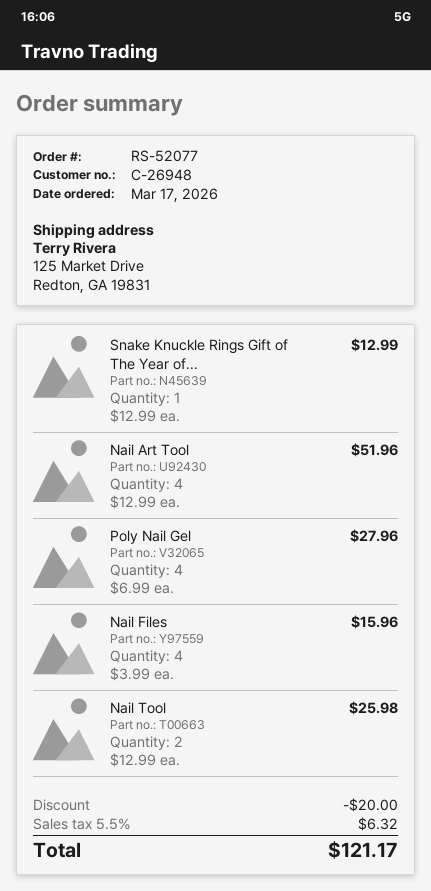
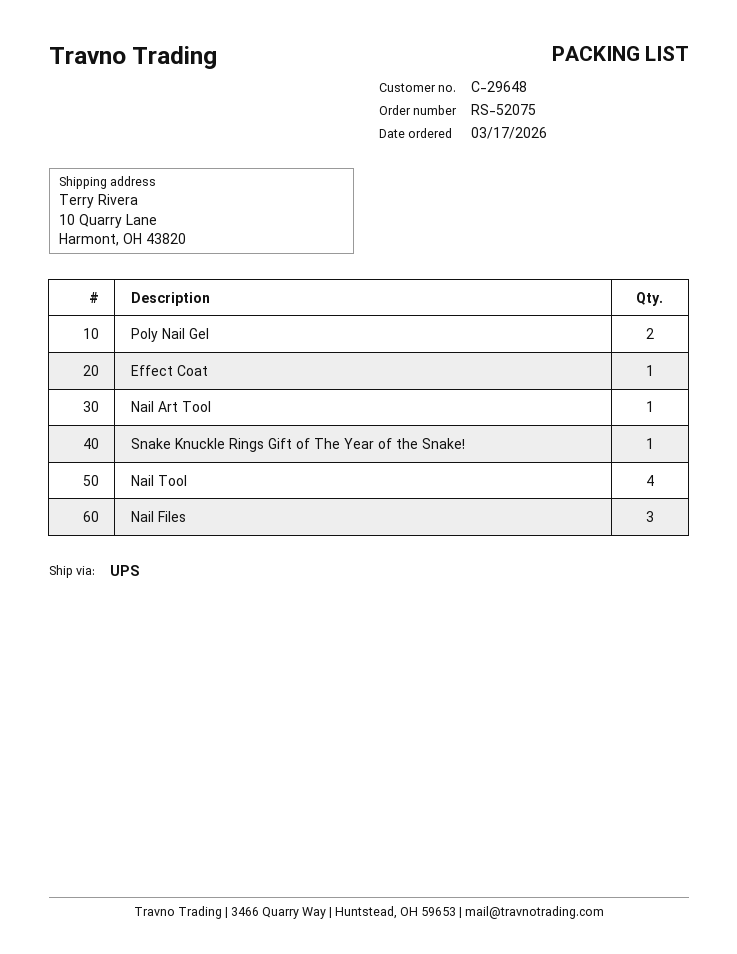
order number: RS-52077 -> RS-52075
customer number: C-26948 -> C-29648
ship to: 125 Market Drive, Redton, GA 19831 -> 10 Quarry Lane, Harmont, OH 43820
Nail Art Tool: 4 -> 1
Poly Nail Gel: 4 -> 2
Nail Files: 4 -> 3
Nail Tool: 2 -> 4
Effect Coat: none -> 1

